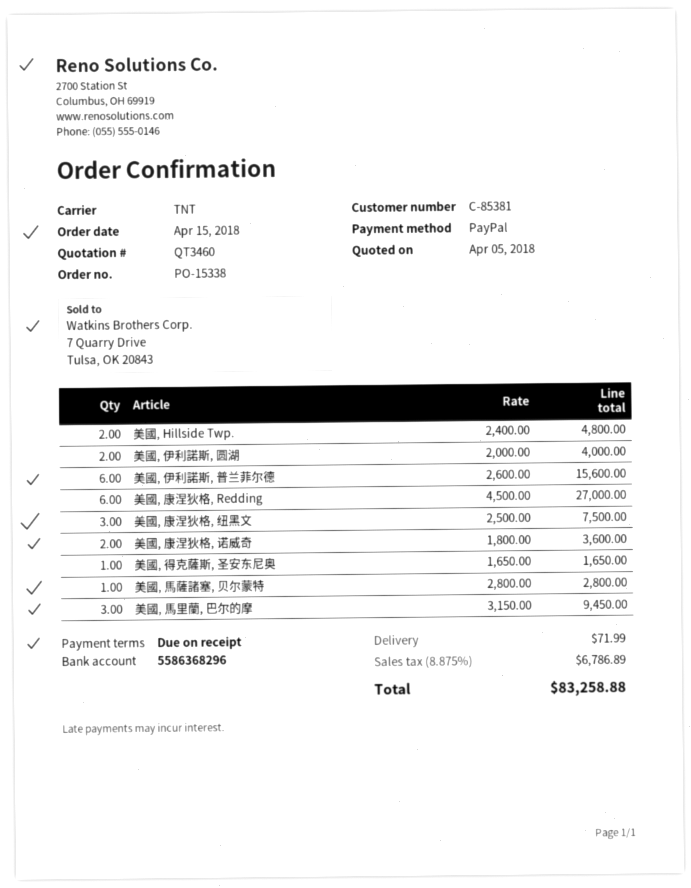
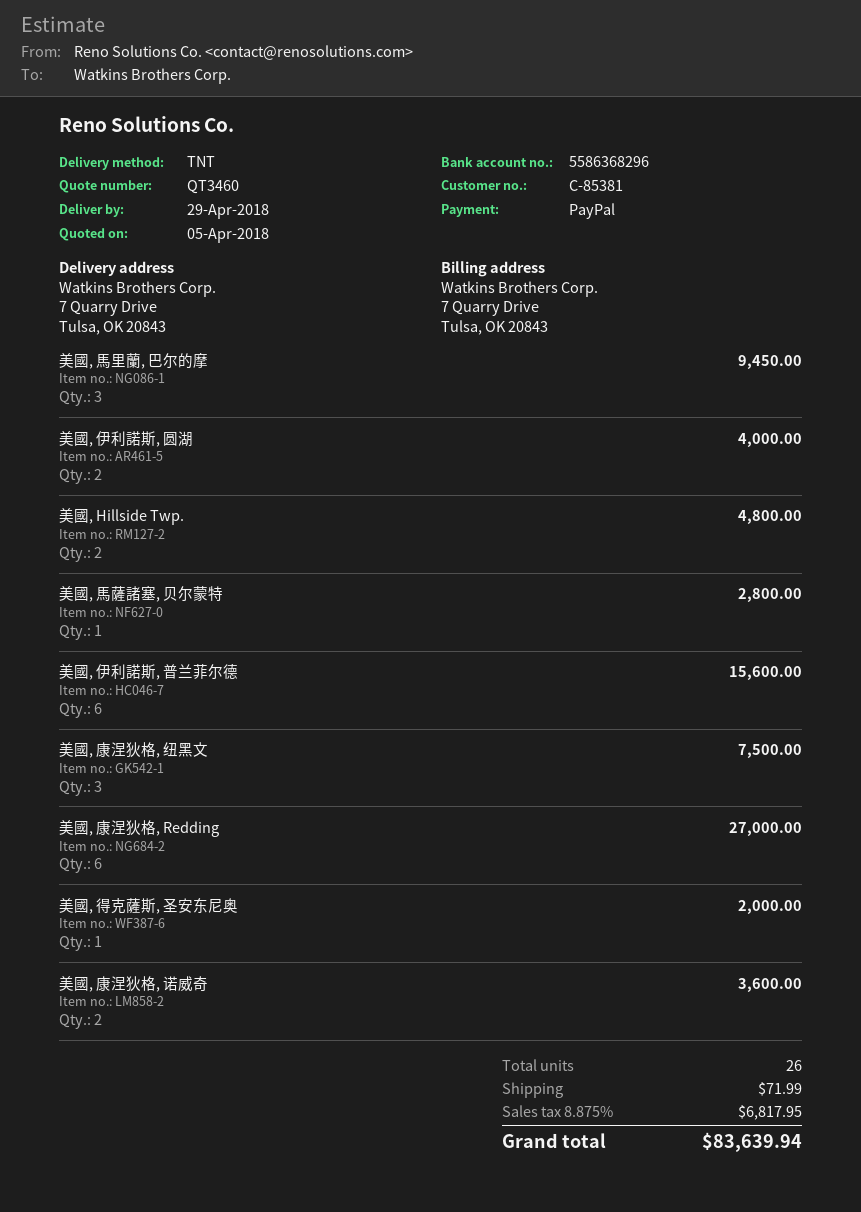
美國, 得克薩斯, 圣安东尼奥: 1 for 1650.00 -> 1 for 2000.00
tax: 8.875% = 6786.89 -> 8.875% = 6817.95
total: 83258.88 -> 83639.94

